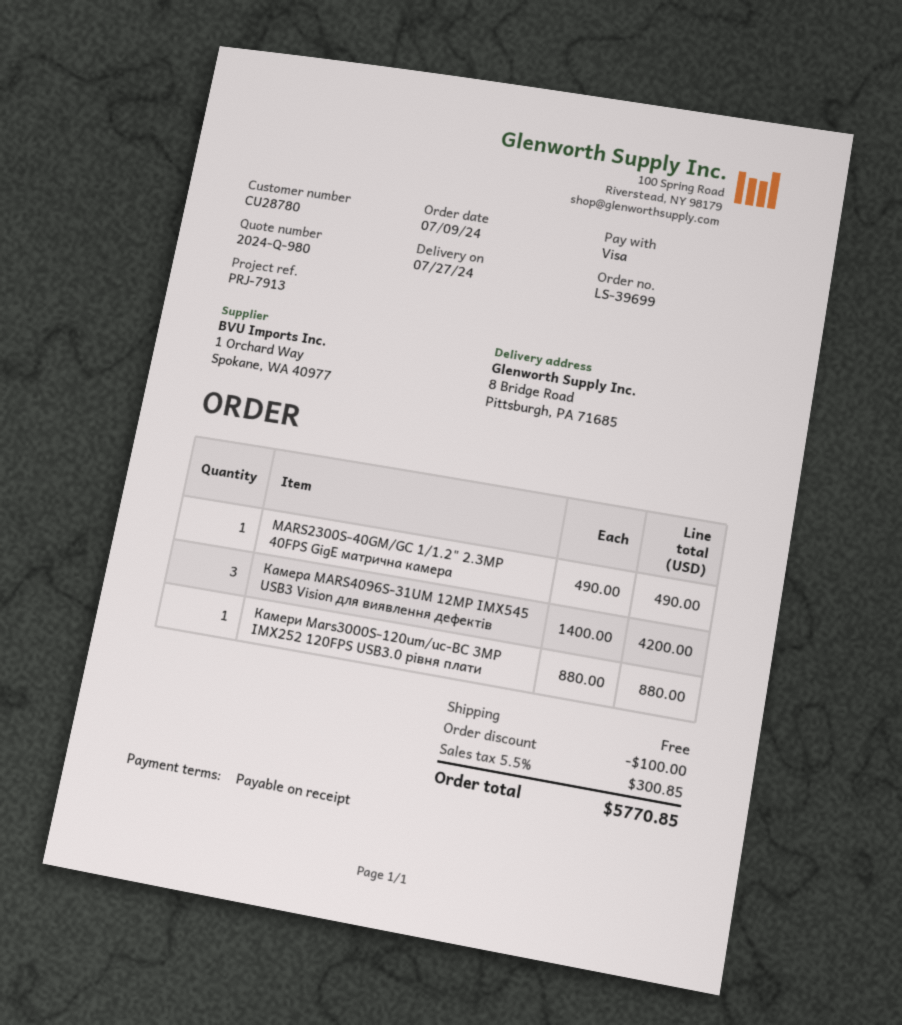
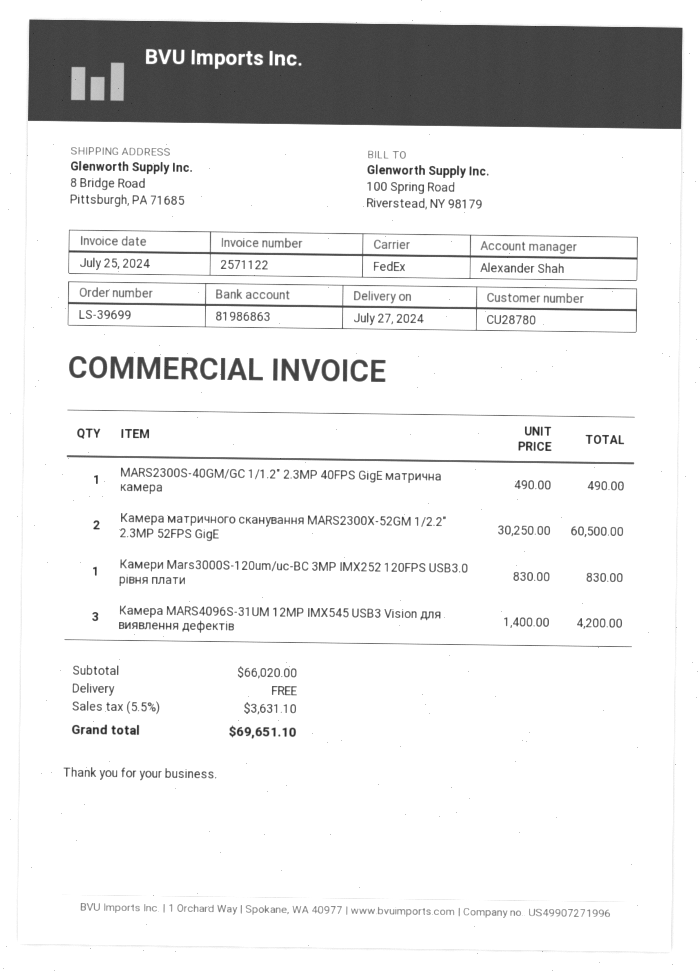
Камери Mars3000S-120um/uc-BC 3MP IMX252 120FPS USB3.0 рівня плати: 1 x 880.00 = 880.00 -> 1 x 830.00 = 830.00
Камера матричного сканування MARS2300X-52GM 1/2.2" 2.3MP 52FPS GigE: none -> 2 x 30250.00 = 60500.00
discount: 100.00 -> none
tax: 5.5% = 300.85 -> 5.5% = 3631.10
total: 5770.85 -> 69651.10

